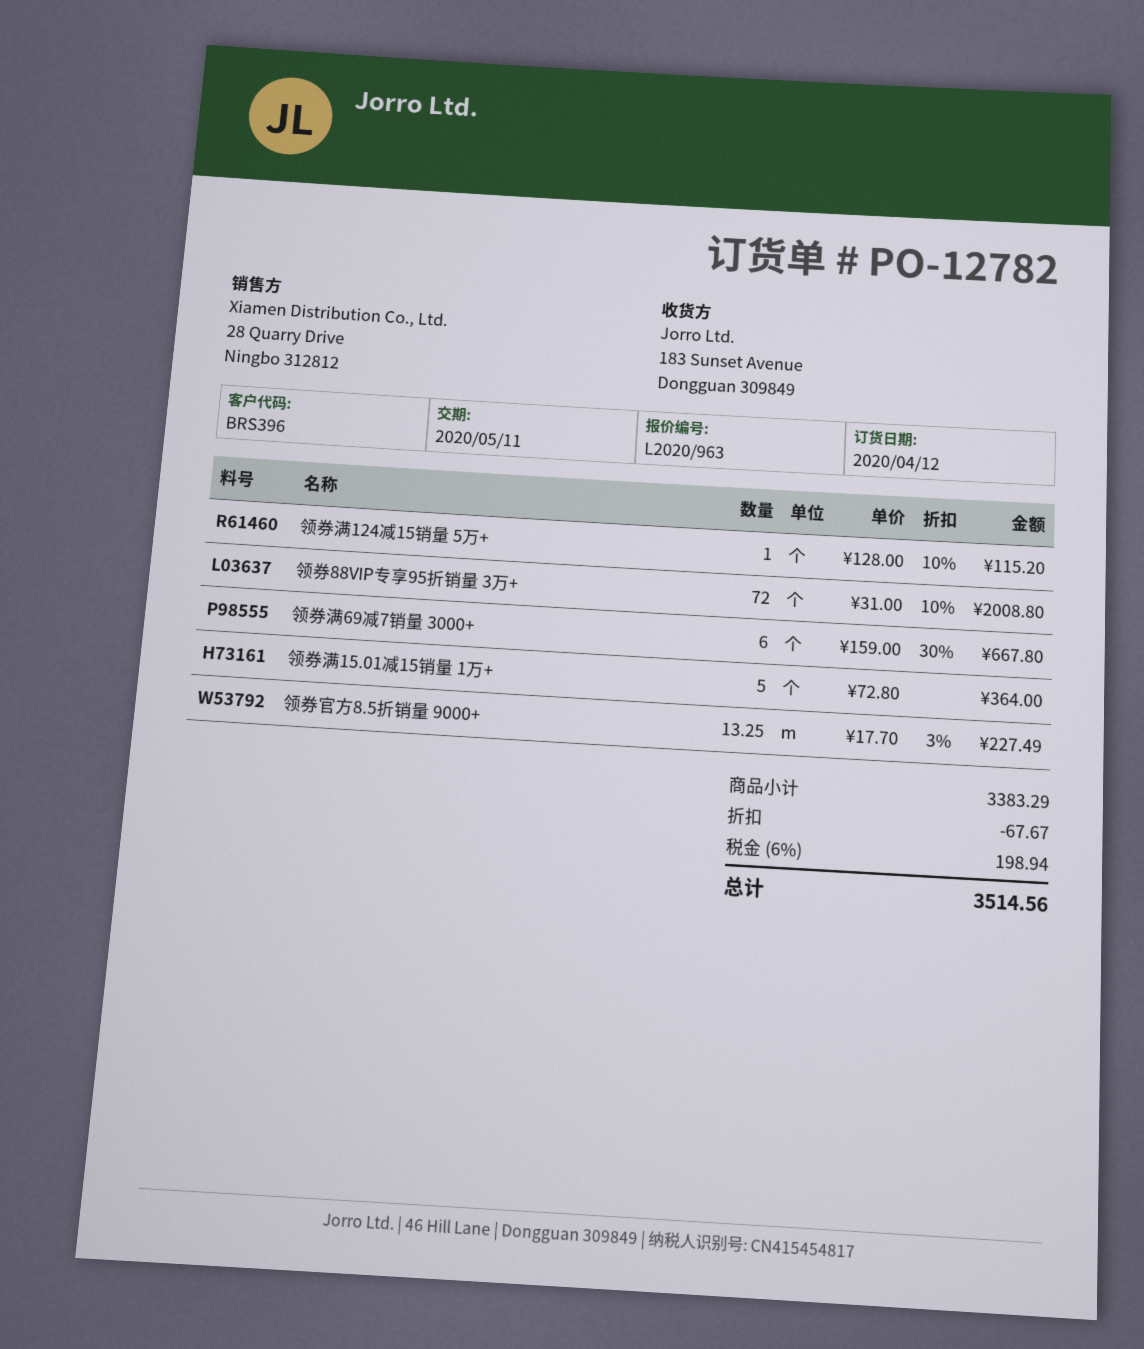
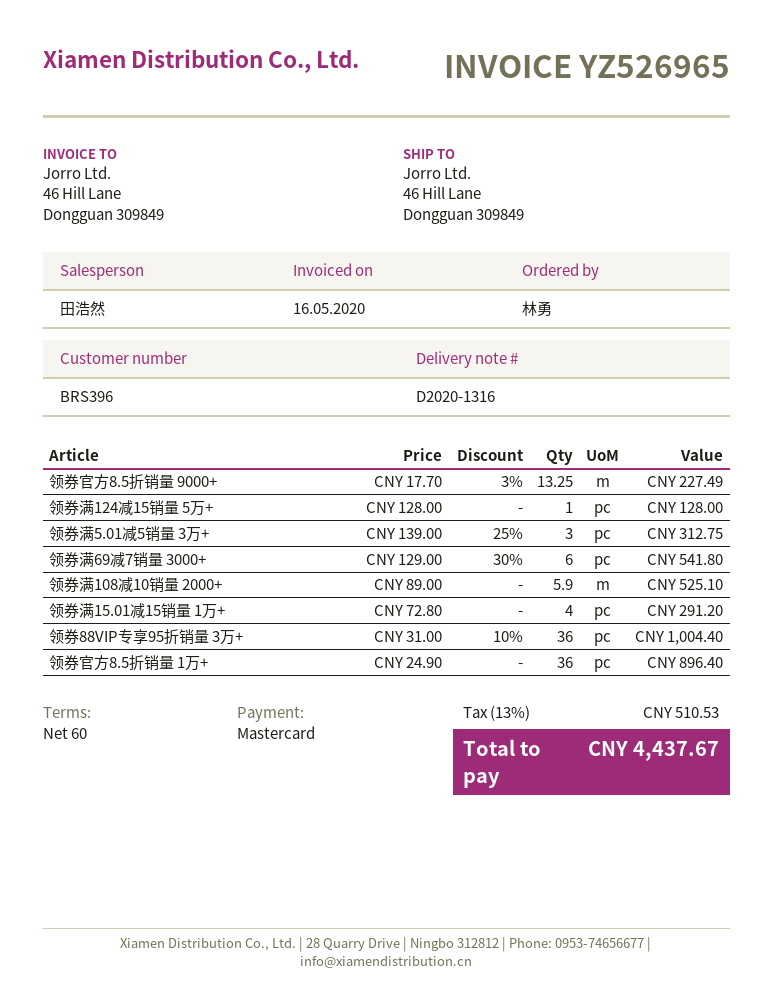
ship to: 183 Sunset Avenue, Dongguan 309849 -> 46 Hill Lane, Dongguan 309849
领券满124减15销量 5万+: 1 x 128.00 - 10% = 115.20 -> 1 x 128.00 = 128.00
领券88VIP专享95折销量 3万+: 72 x 31.00 - 10% = 2008.80 -> 36 x 31.00 - 10% = 1004.40
领券满69减7销量 3000+: 6 x 159.00 - 30% = 667.80 -> 6 x 129.00 - 30% = 541.80
领券满15.01减15销量 1万+: 5 x 72.80 = 364.00 -> 4 x 72.80 = 291.20
领券满5.01减5销量 3万+: none -> 3 x 139.00 - 25% = 312.75
领券满108减10销量 2000+: none -> 5.9 x 89.00 = 525.10
领券官方8.5折销量 1万+: none -> 36 x 24.90 = 896.40
discount: 67.67 -> none
tax: 6% = 198.94 -> 13% = 510.53
total: 3514.56 -> 4437.67

